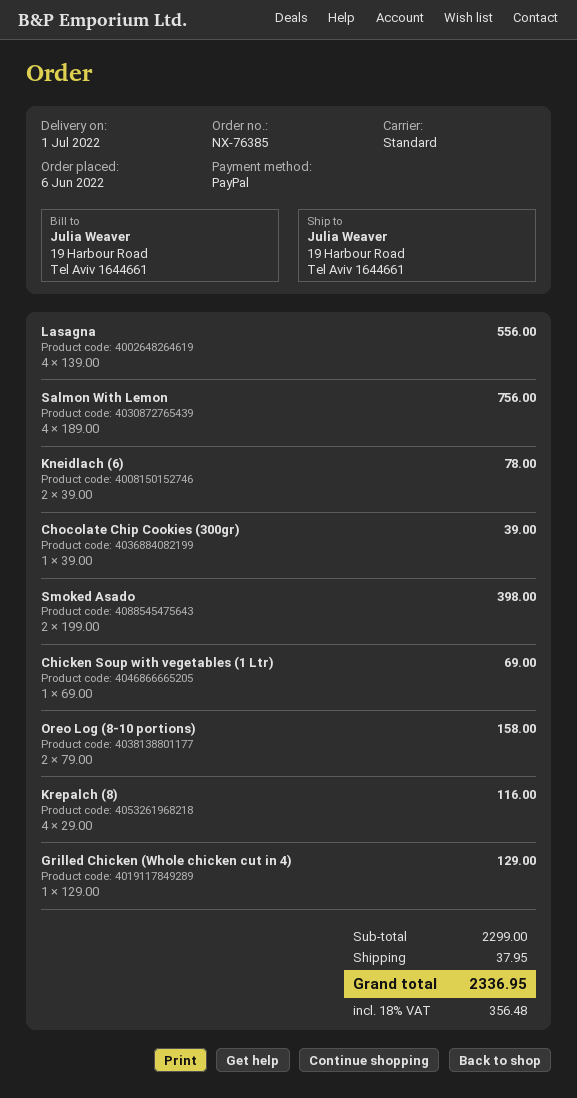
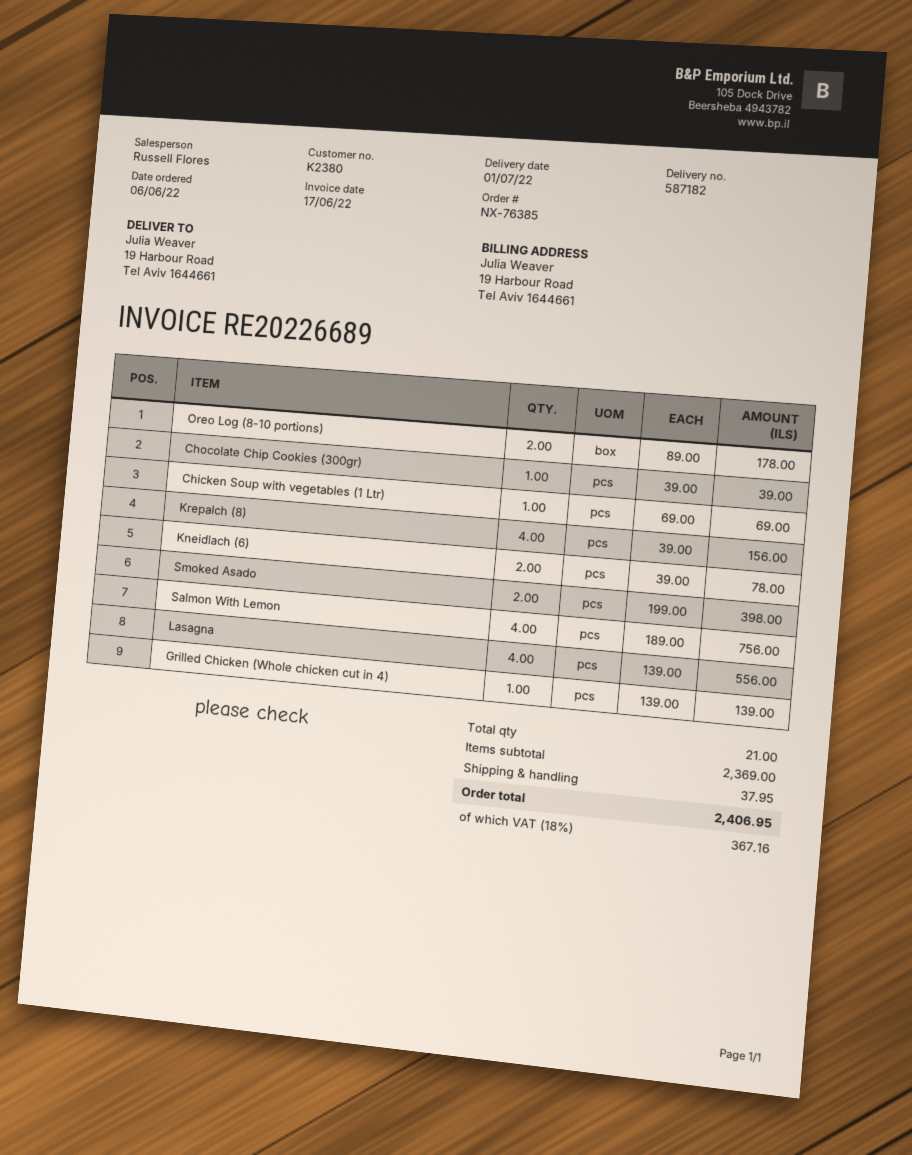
Oreo Log (8-10 portions): 2 x 79.00 = 158.00 -> 2 x 89.00 = 178.00
Krepalch (8): 4 x 29.00 = 116.00 -> 4 x 39.00 = 156.00
Grilled Chicken (Whole chicken cut in 4): 1 x 129.00 = 129.00 -> 1 x 139.00 = 139.00
subtotal: 2299.00 -> 2369.00
tax: 18% = 356.48 -> 18% = 367.16
total: 2336.95 -> 2406.95

